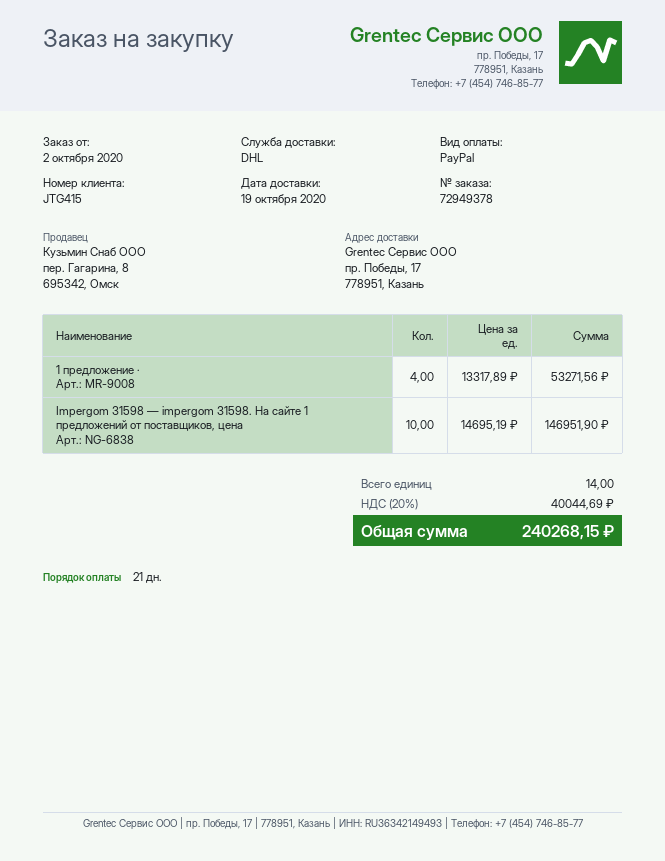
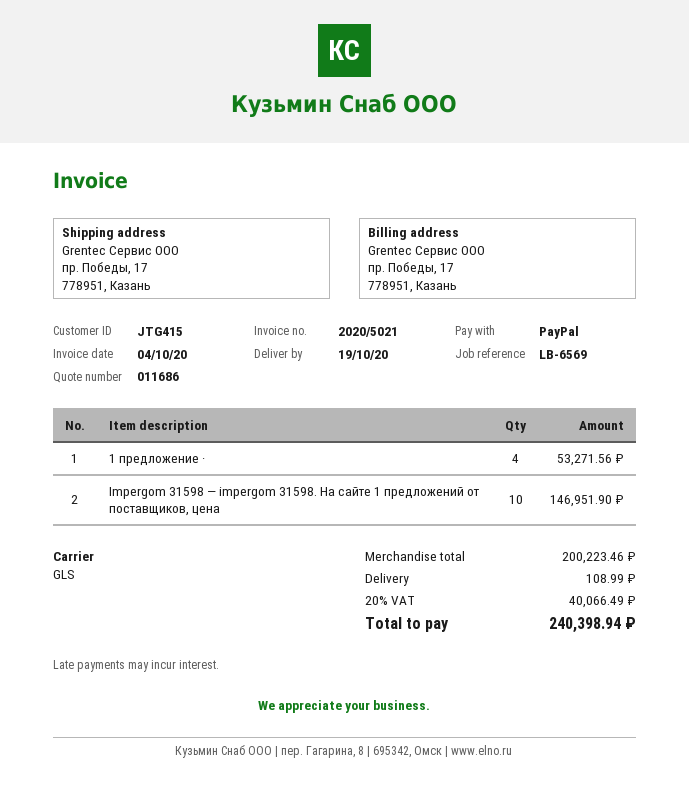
shipping method: DHL -> GLS
shipping: none -> 108.99
tax: 20% = 40044.69 -> 20% = 40066.49
total: 240268.15 -> 240398.94

